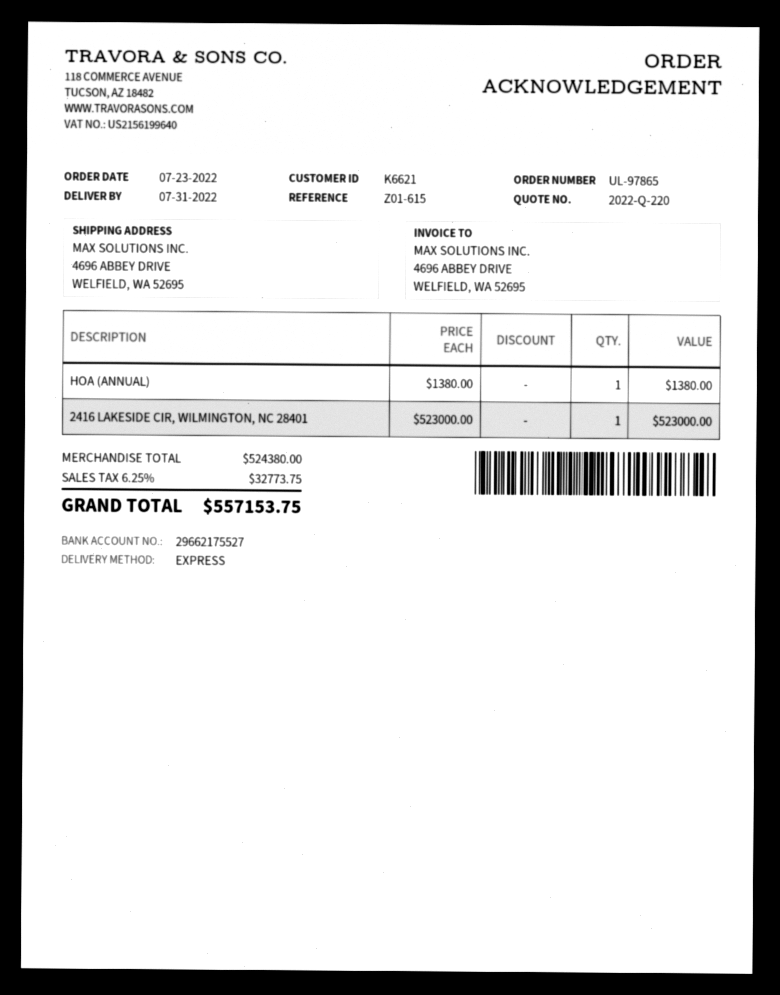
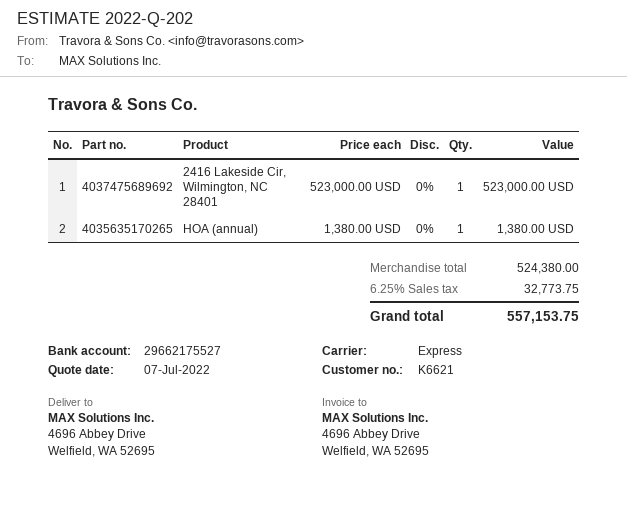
quote number: 2022-Q-220 -> 2022-Q-202

